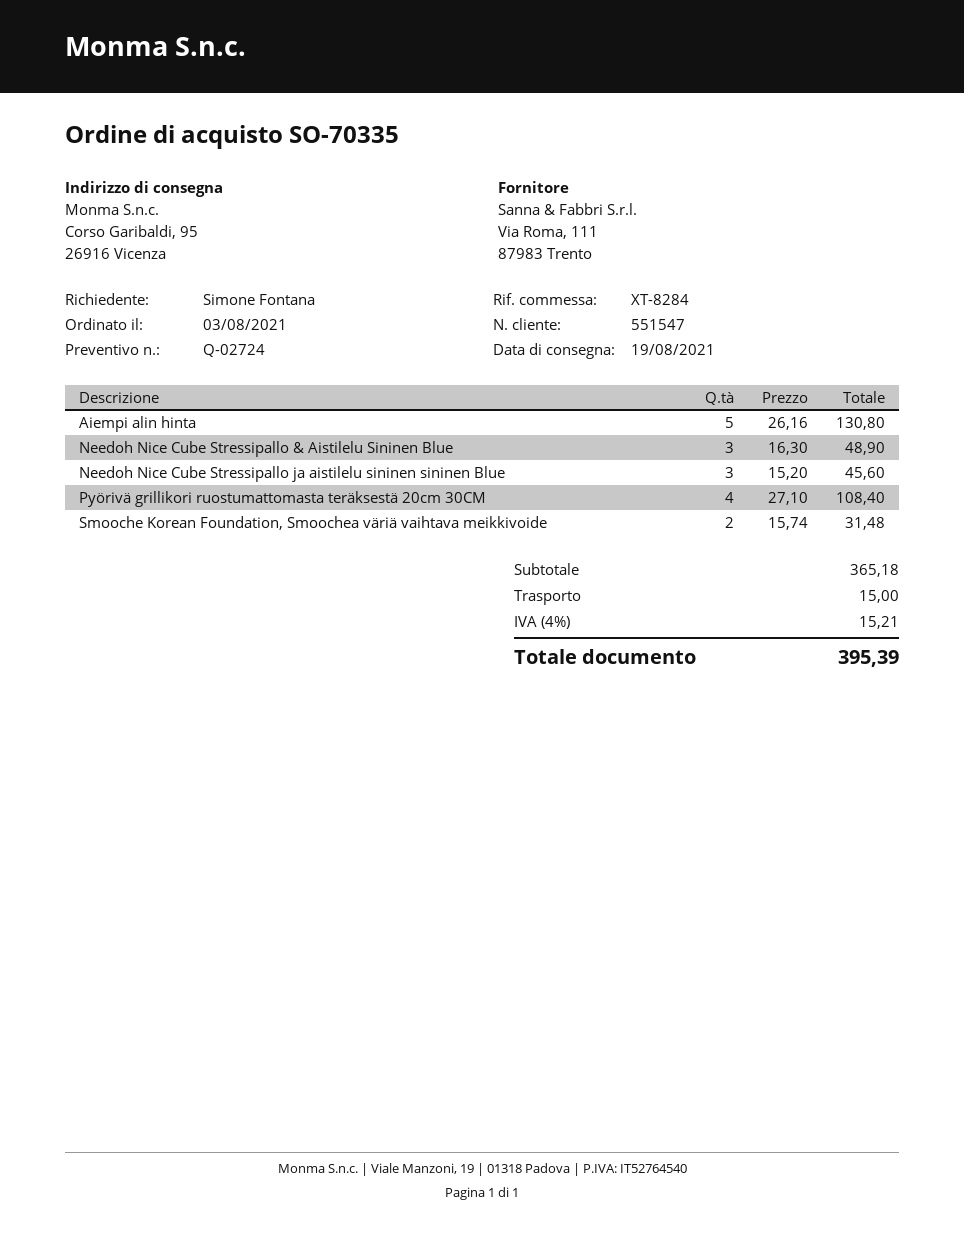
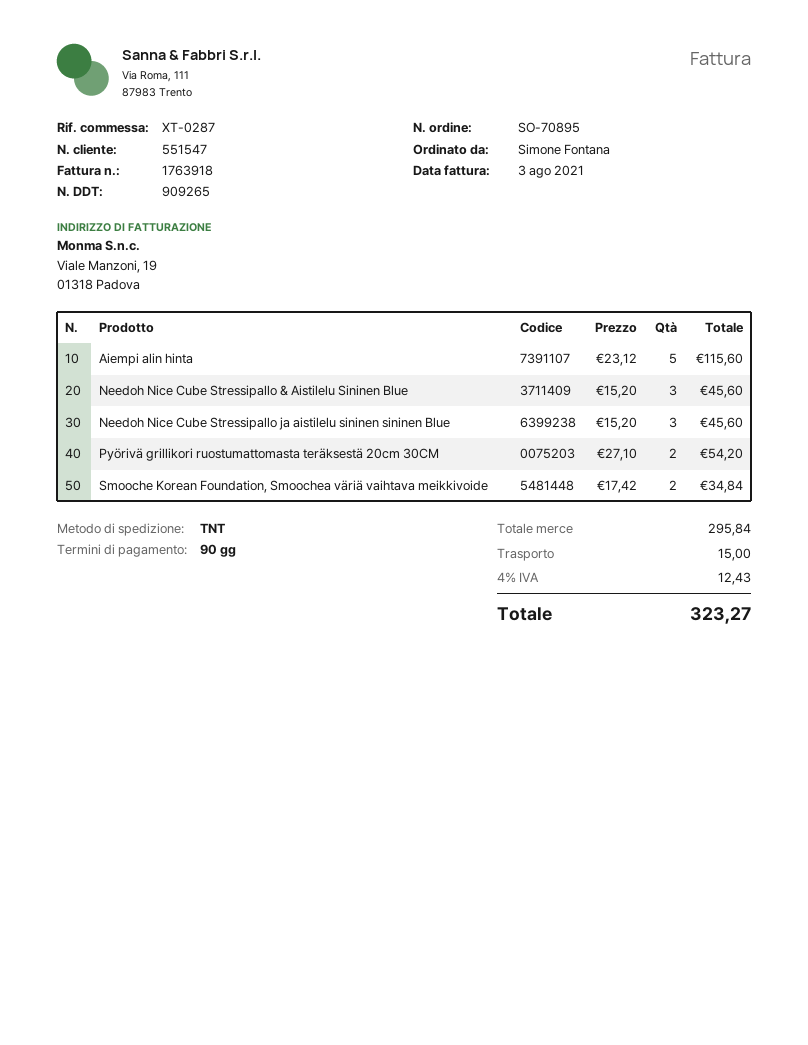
order number: SO-70335 -> SO-70895
reference: XT-8284 -> XT-0287
Aiempi alin hinta: 5 x 26.16 = 130.80 -> 5 x 23.12 = 115.60
Needoh Nice Cube Stressipallo & Aistilelu Sininen Blue: 3 x 16.30 = 48.90 -> 3 x 15.20 = 45.60
Pyörivä grillikori ruostumattomasta teräksestä 20cm 30CM: 4 x 27.10 = 108.40 -> 2 x 27.10 = 54.20
Smooche Korean Foundation, Smoochea väriä vaihtava meikkivoide: 2 x 15.74 = 31.48 -> 2 x 17.42 = 34.84
subtotal: 365.18 -> 295.84
tax: 4% = 15.21 -> 4% = 12.43
total: 395.39 -> 323.27

